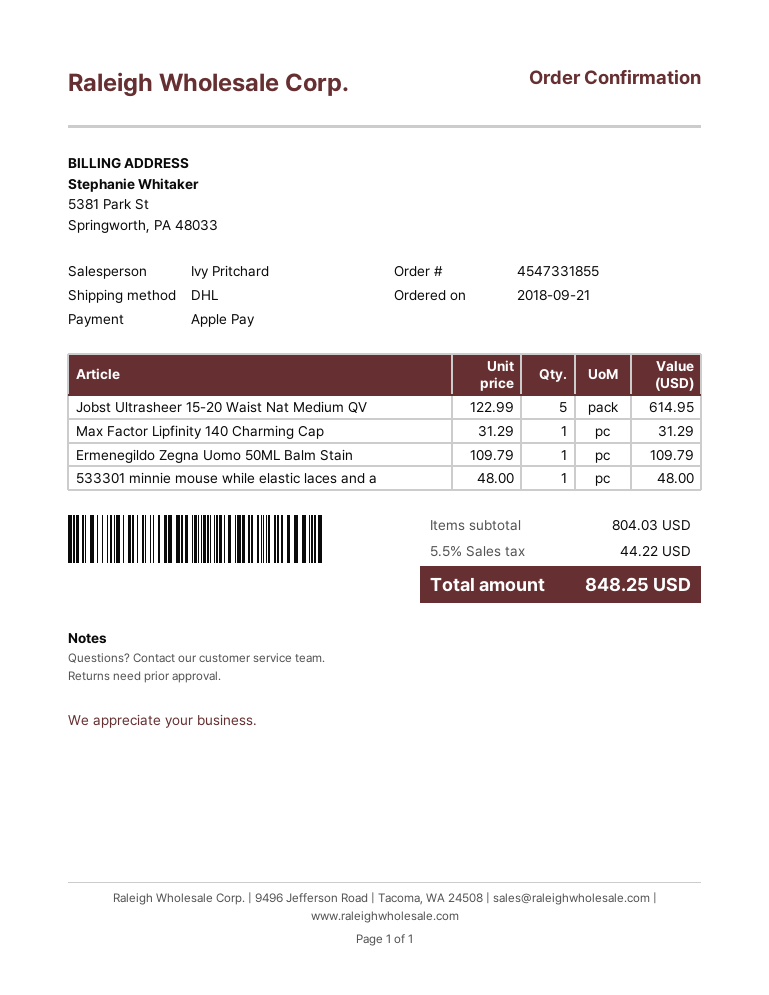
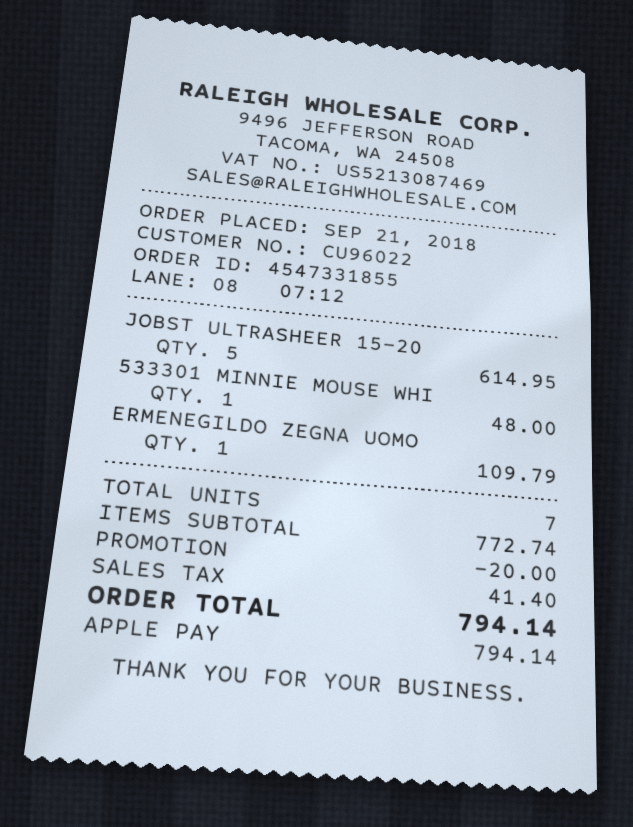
Max Factor Lipfinity 140 Charming Cap: 1 for 31.29 -> none
subtotal: 804.03 -> 772.74
discount: none -> 20.00
tax: 44.22 -> 41.40
total: 848.25 -> 794.14

